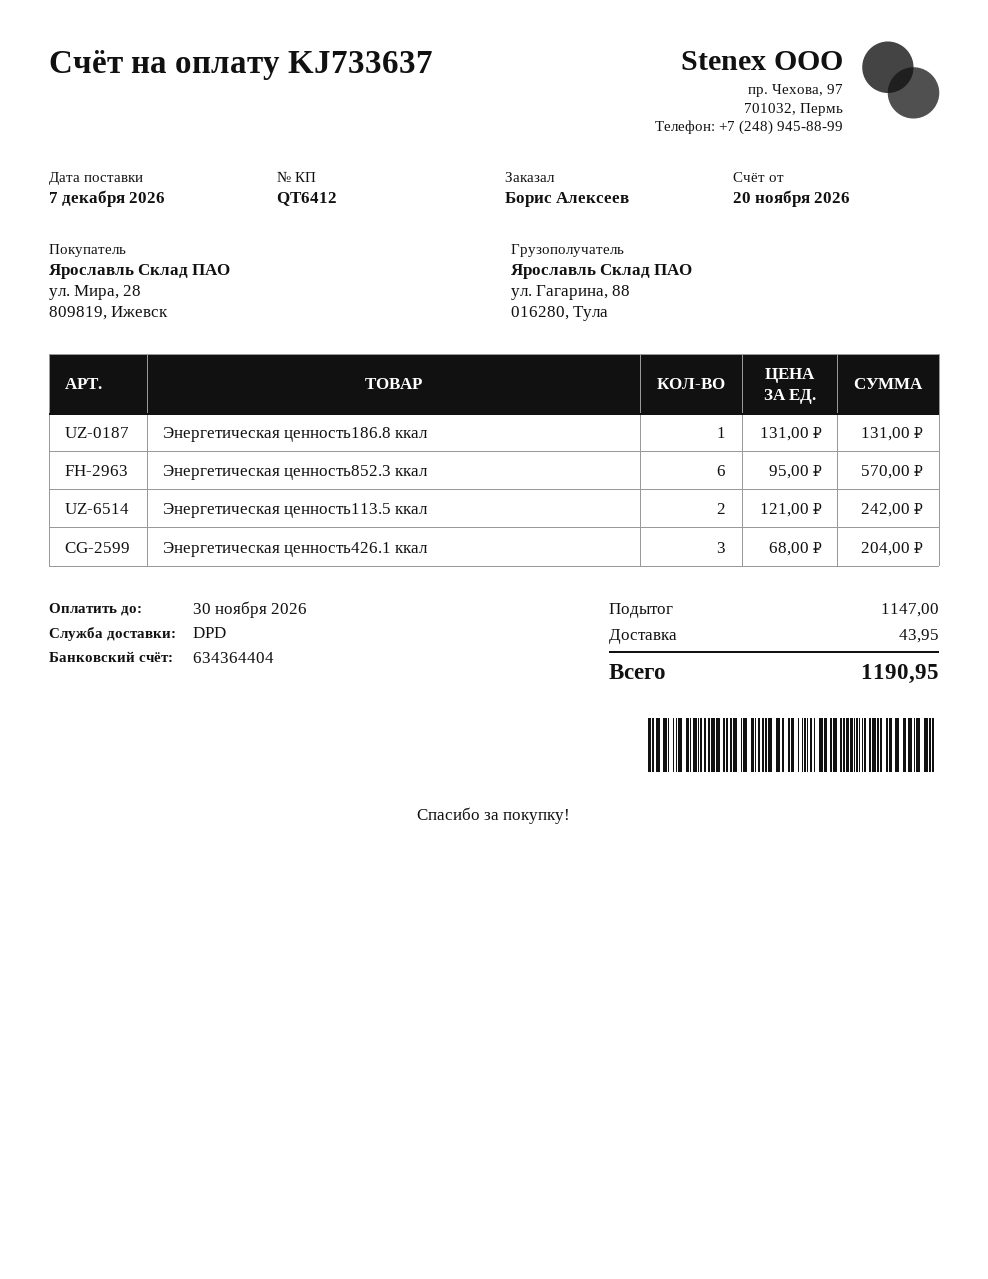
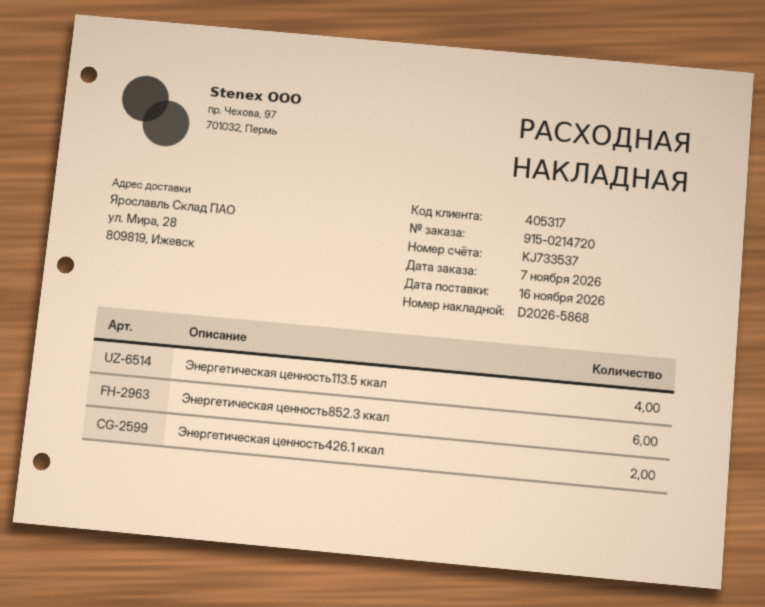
delivery date: 2026-12-07 -> 2026-11-16
invoice number: KJ733637 -> KJ733537
ship to: ул. Гагарина, 88, 016280, Тула -> ул. Мира, 28, 809819, Ижевск
Энергетическая ценность186.8 ккал: 1 -> none
Энергетическая ценность113.5 ккал: 2 -> 4
Энергетическая ценность426.1 ккал: 3 -> 2

